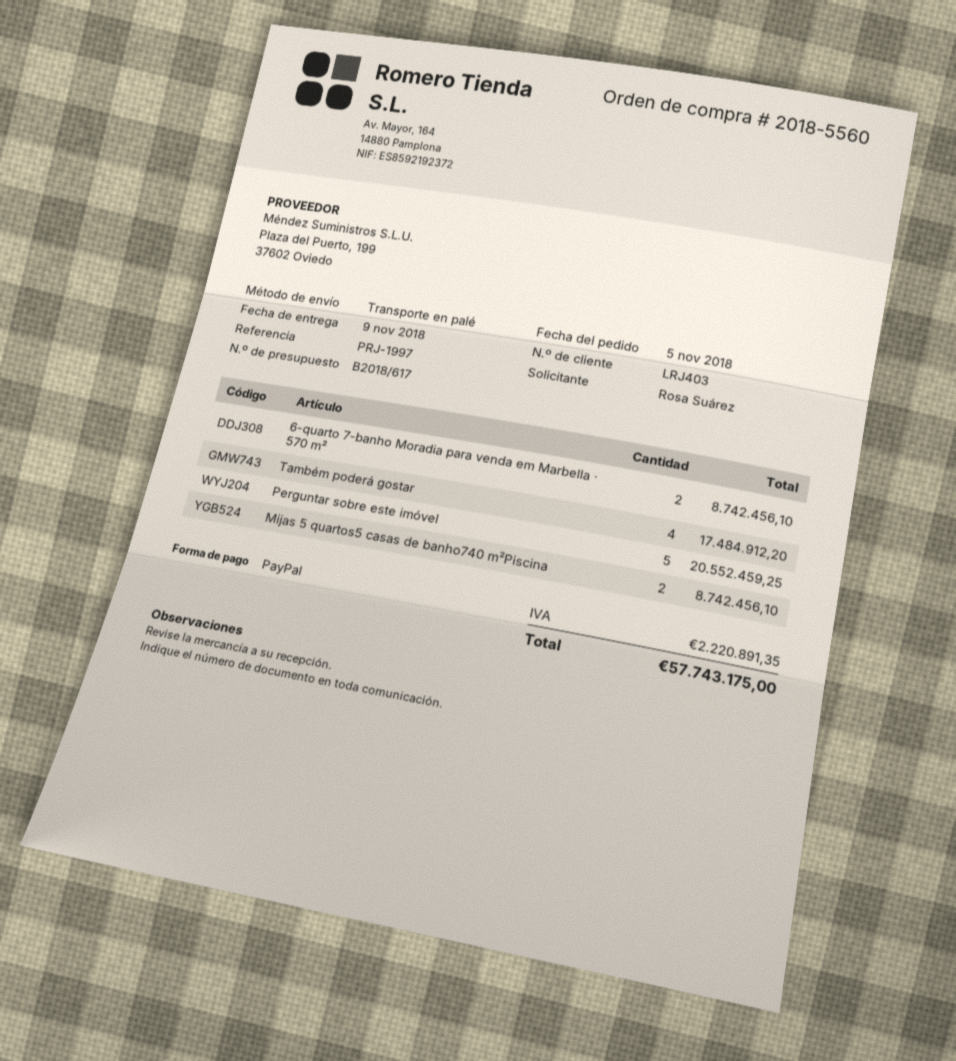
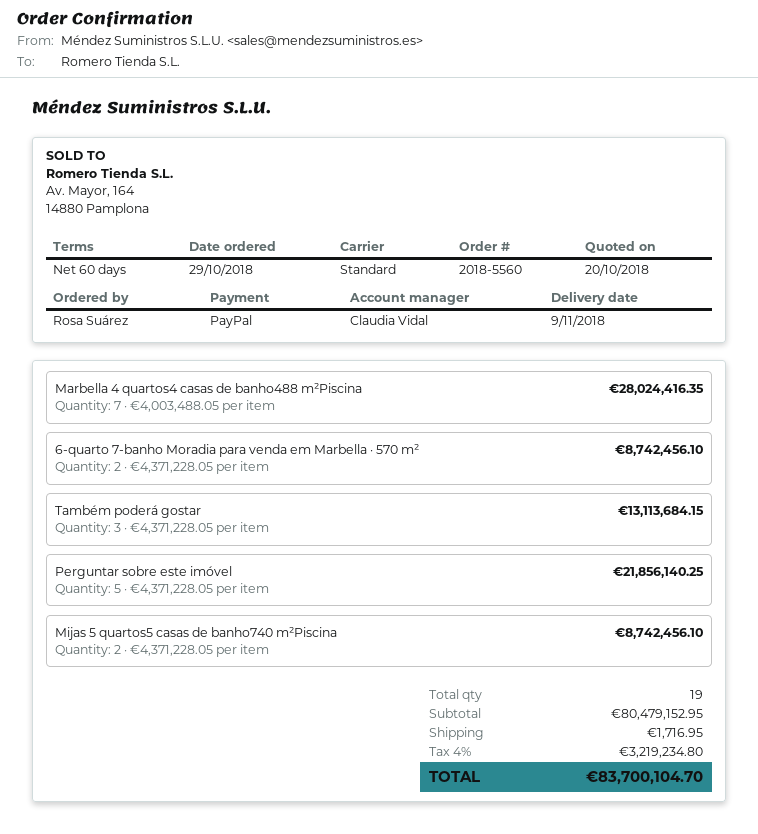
order date: 2018-11-05 -> 2018-10-29
shipping method: pallet freight -> standard
Também poderá gostar: 4 for 17484912.20 -> 3 for 13113684.15
Perguntar sobre este imóvel: 5 for 20552459.25 -> 5 for 21856140.25
Marbella 4 quartos4 casas de banho488 m²Piscina: none -> 7 for 28024416.35
shipping: none -> 1716.95
tax: 2220891.35 -> 3219234.80
total: 57743175.00 -> 83700104.70

